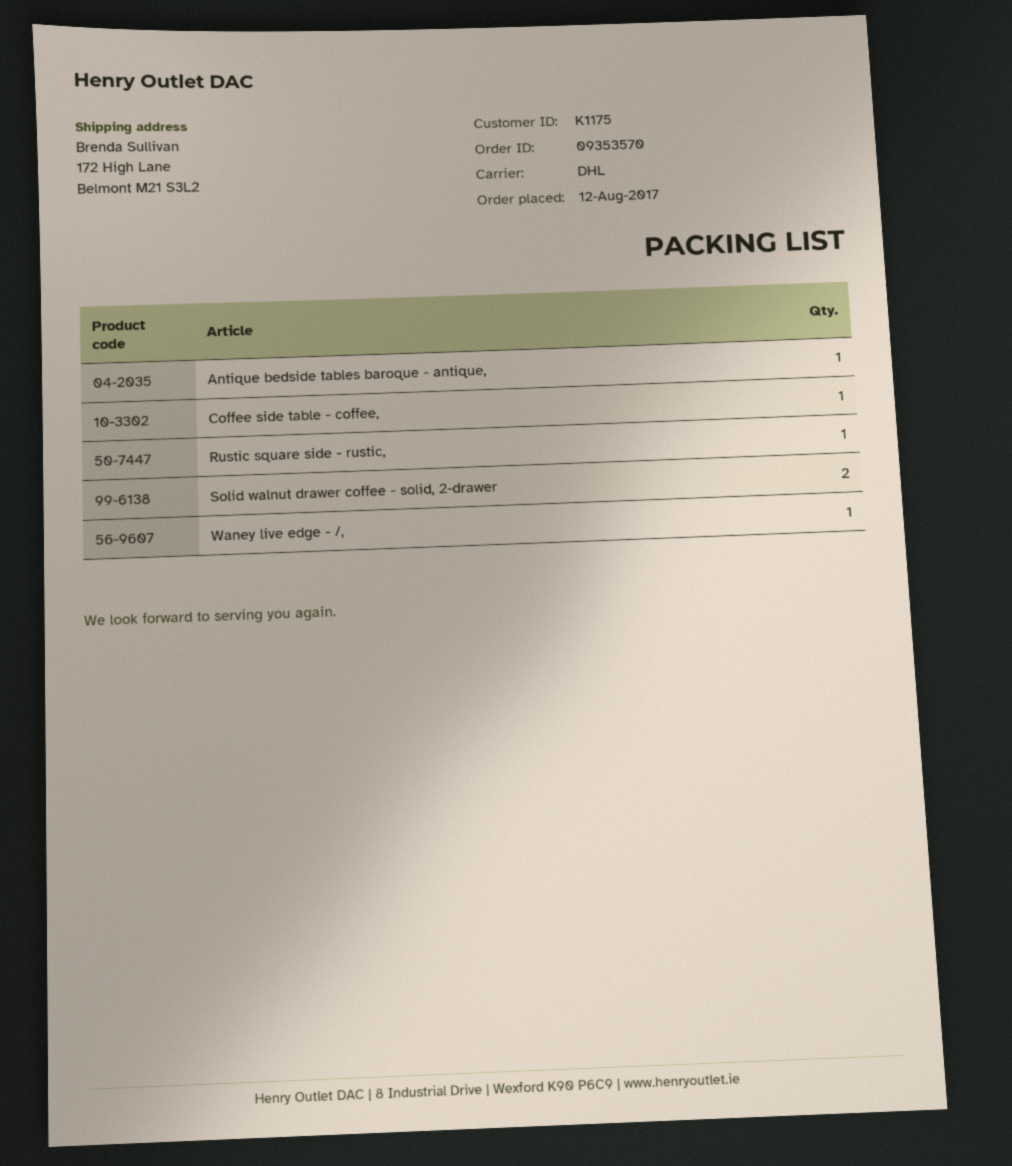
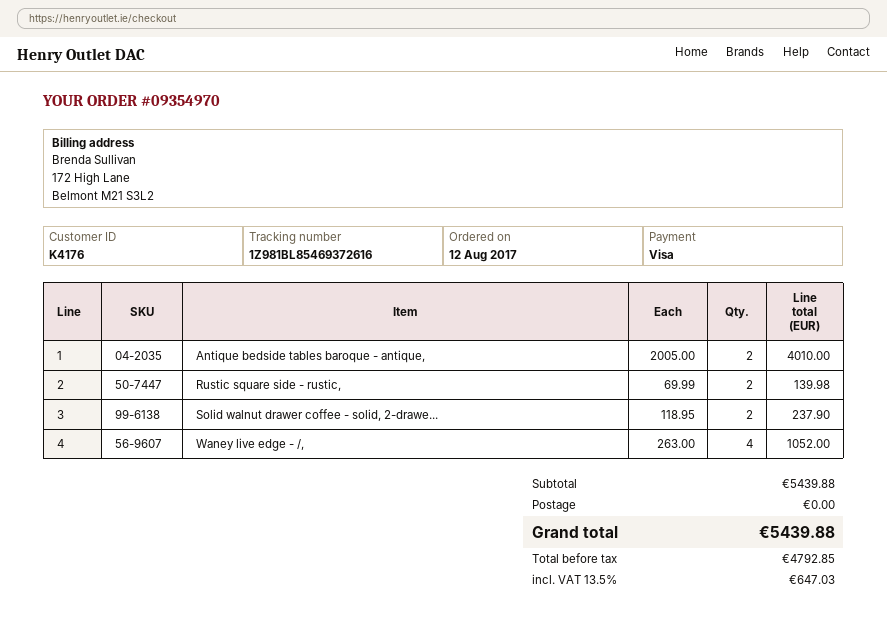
order number: 09353570 -> 09354970
customer number: K1175 -> K4176
Antique bedside tables baroque - antique,: 1 -> 2
Coffee side table - coffee,: 1 -> none
Rustic square side - rustic,: 1 -> 2
Waney live edge - /,: 1 -> 4

